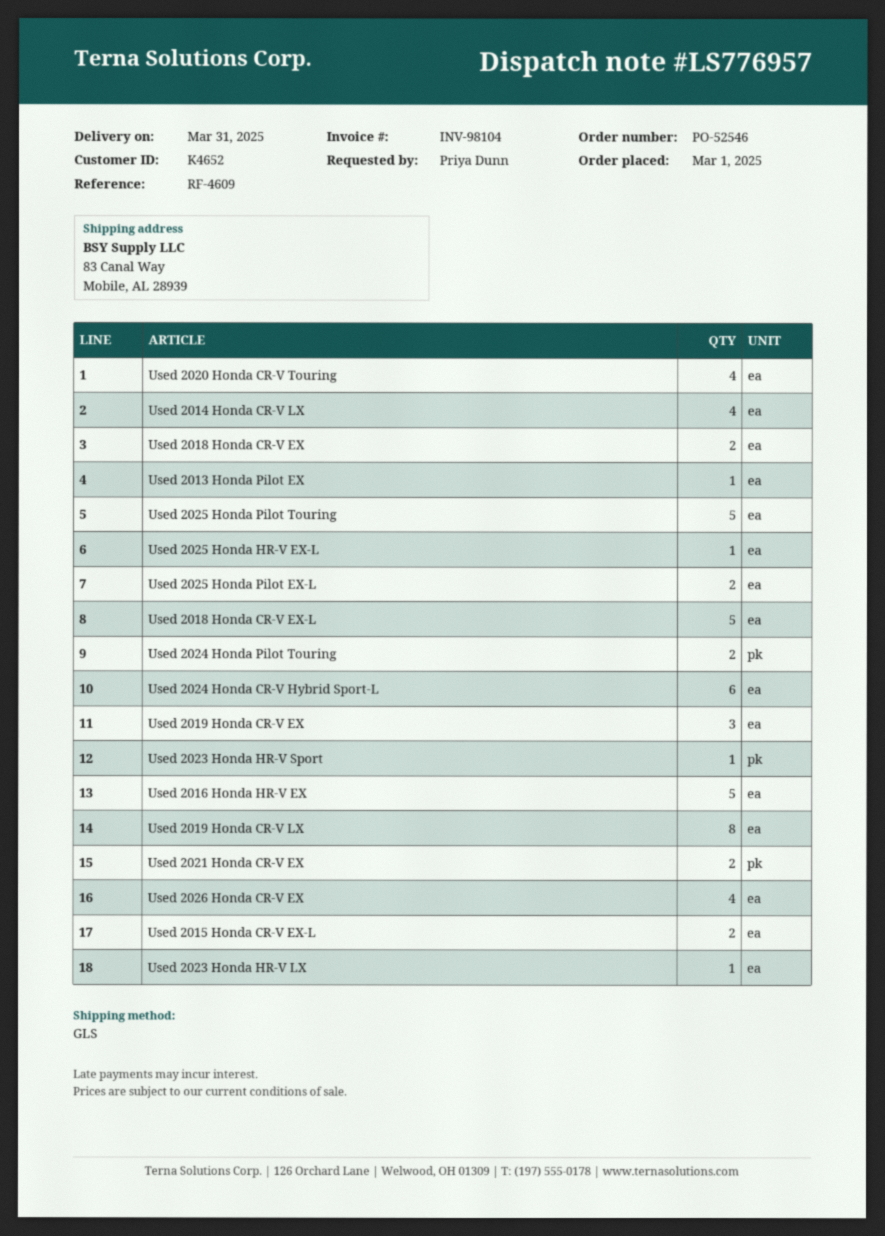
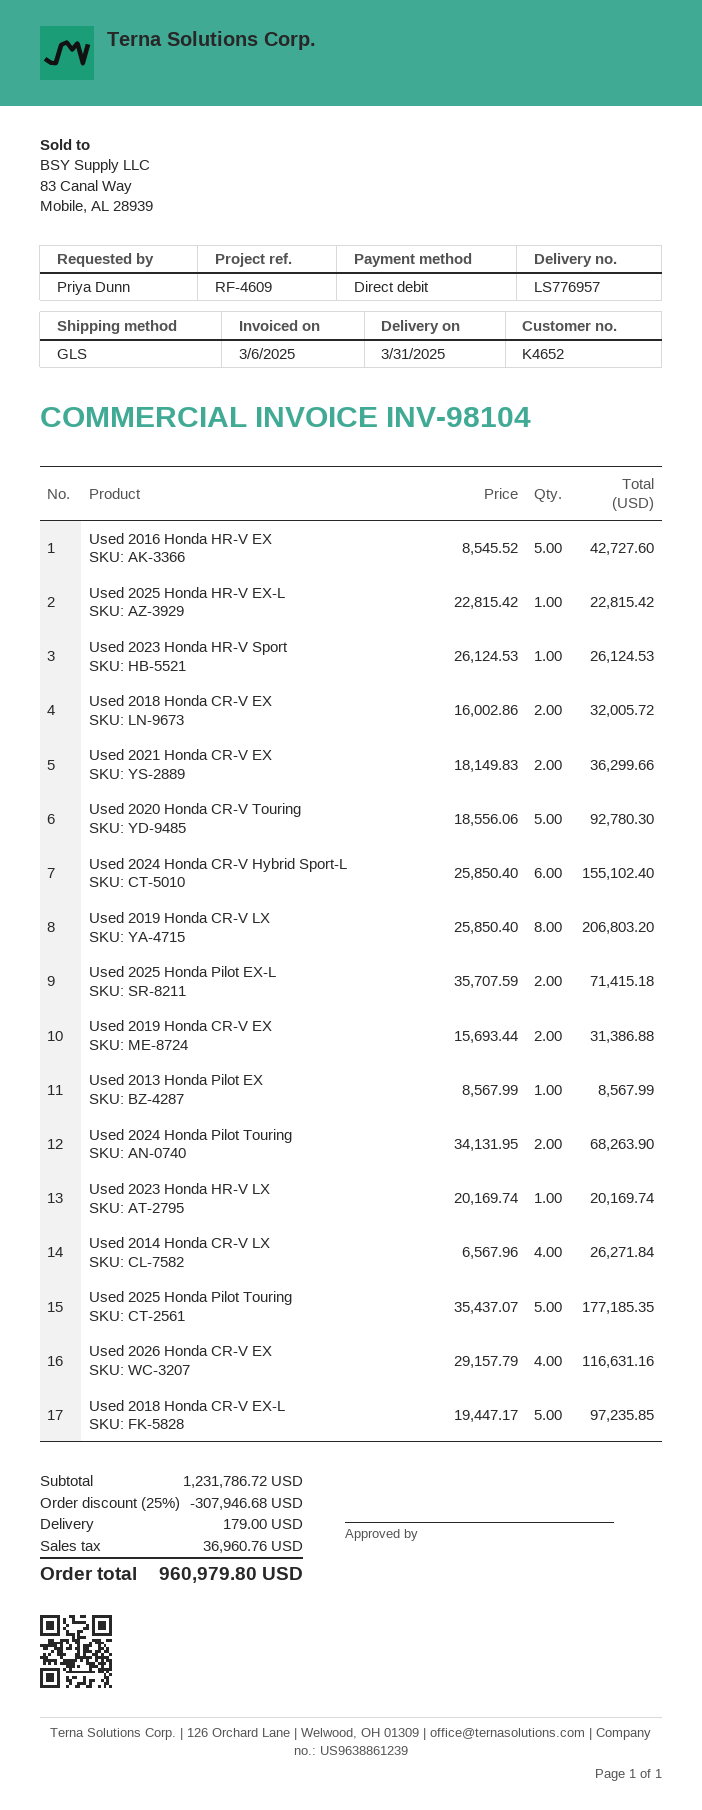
Used 2020 Honda CR-V Touring: 4 -> 5
Used 2019 Honda CR-V EX: 3 -> 2
Used 2015 Honda CR-V EX-L: 2 -> none

